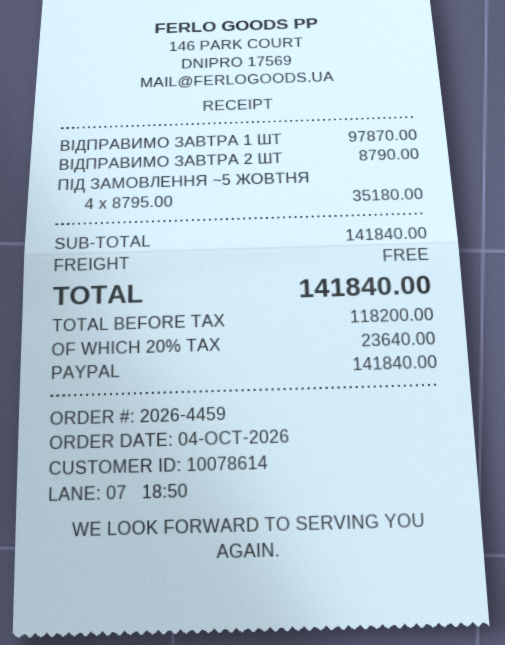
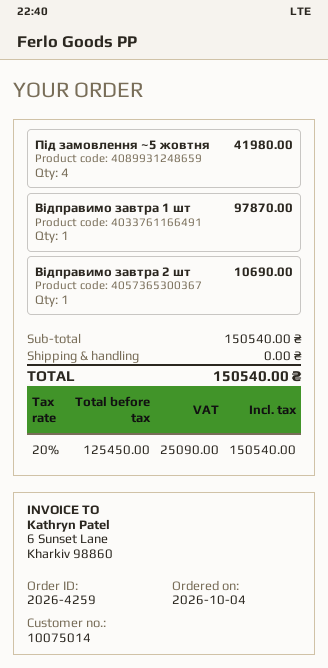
order number: 2026-4459 -> 2026-4259
customer number: 10078614 -> 10075014
ВІДПРАВИМО ЗАВТРА 2 ШТ: 1 for 8790.00 -> 1 for 10690.00
ПІД ЗАМОВЛЕННЯ ~5 ЖОВТНЯ: 4 for 35180.00 -> 4 for 41980.00
subtotal: 141840.00 -> 150540.00
net: 118200.00 -> 125450.00
tax: 20% = 23640.00 -> 20% = 25090.00
total: 141840.00 -> 150540.00

